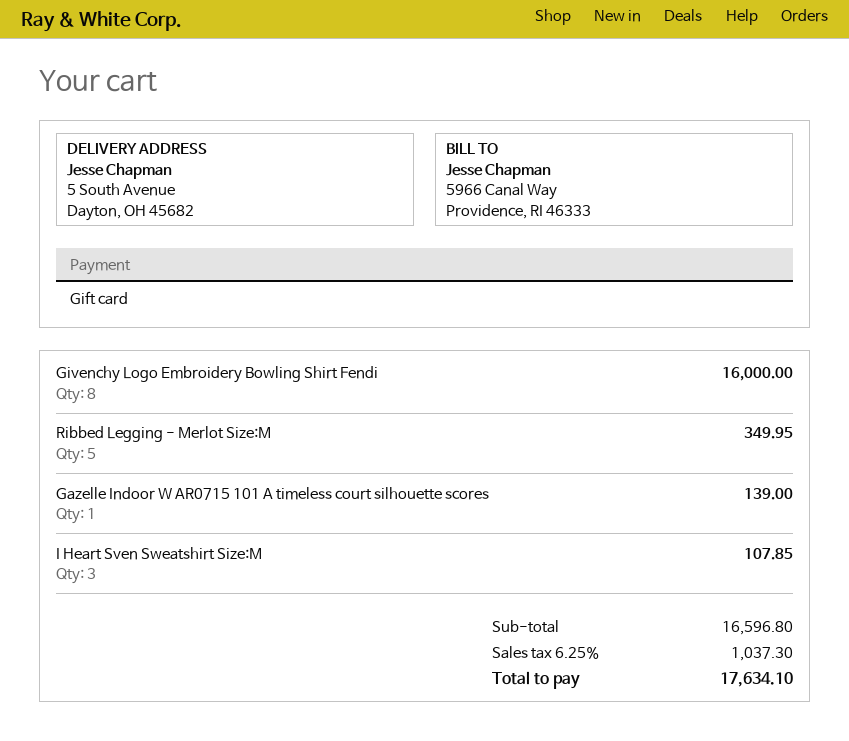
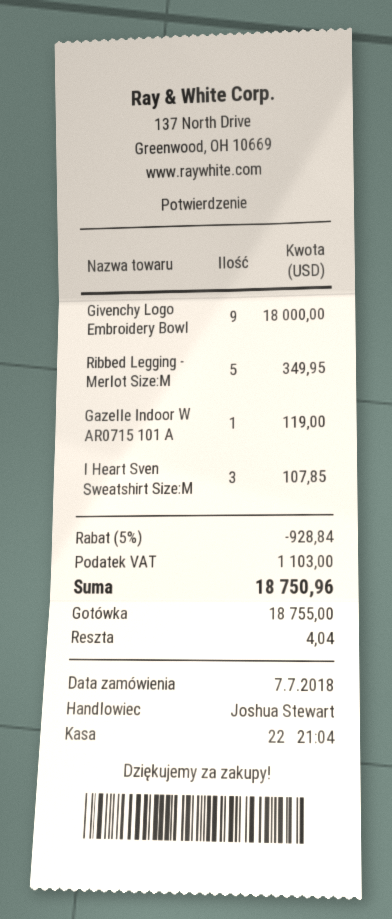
payment method: gift card -> cash
Givenchy Logo Embroidery Bowling Shirt Fendi: 8 for 16000.00 -> 9 for 18000.00
Gazelle Indoor W AR0715 101 A timeless court silhouette scores: 1 for 139.00 -> 1 for 119.00
discount: none -> 5% = 928.84
tax: 1037.30 -> 1103.00
total: 17634.10 -> 18750.96

